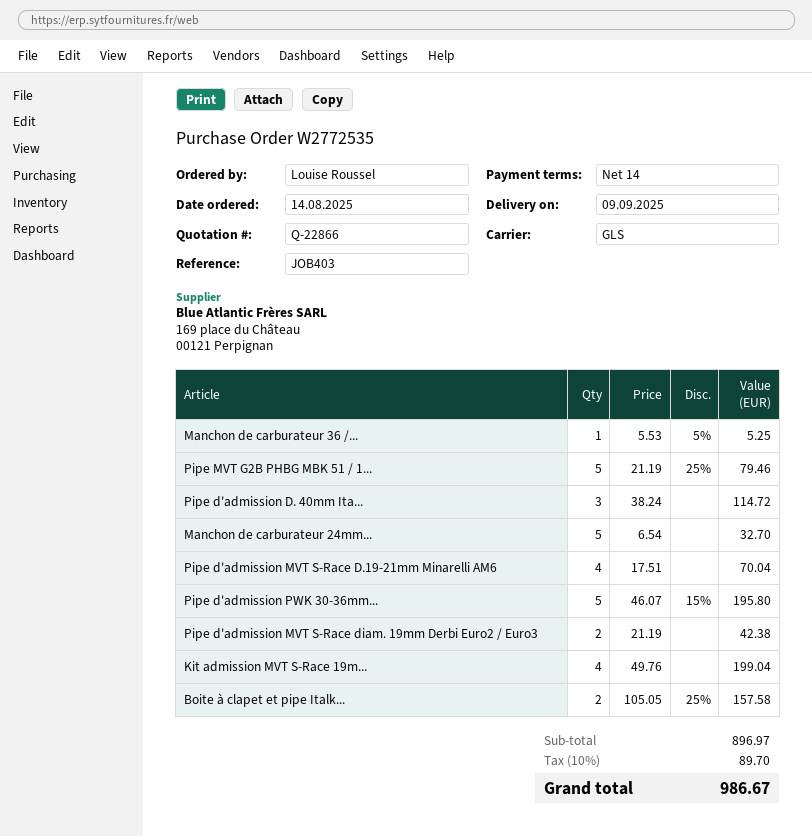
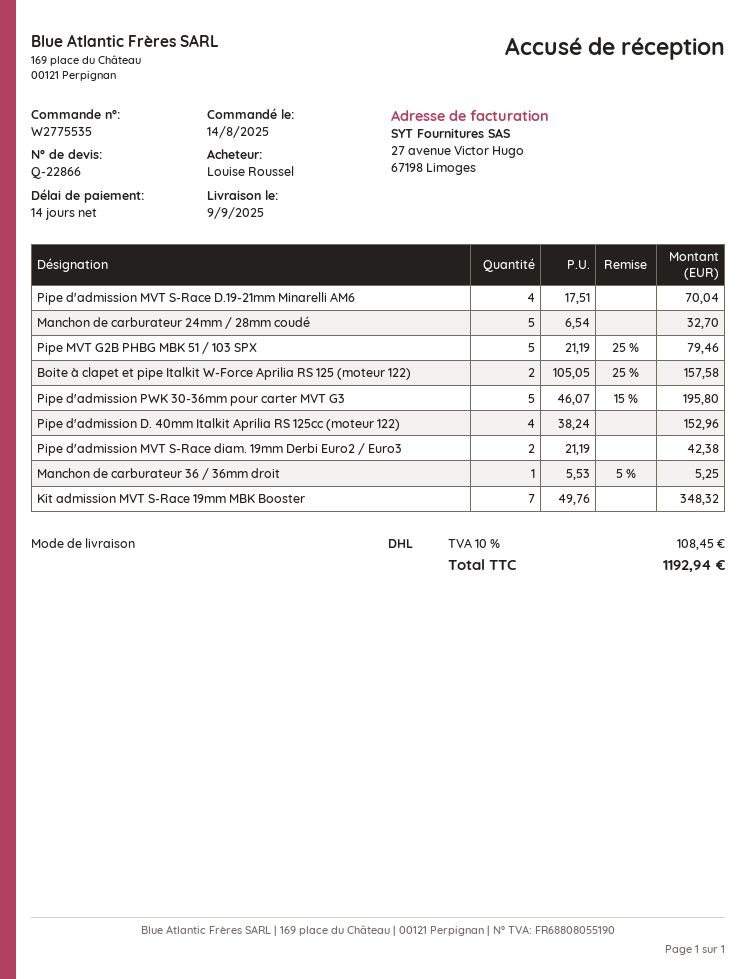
order number: W2772535 -> W2775535
shipping method: GLS -> DHL
Pipe d'admission D. 40mm Ita...: 3 x 38.24 = 114.72 -> 4 x 38.24 = 152.96
Kit admission MVT S-Race 19m...: 4 x 49.76 = 199.04 -> 7 x 49.76 = 348.32
tax: 10% = 89.70 -> 10% = 108.45
total: 986.67 -> 1192.94

